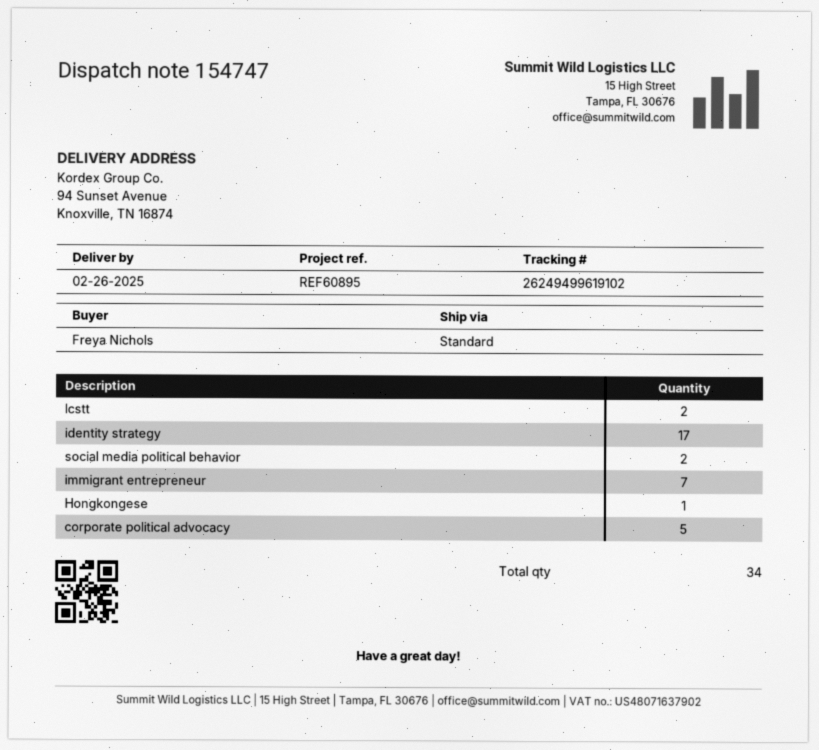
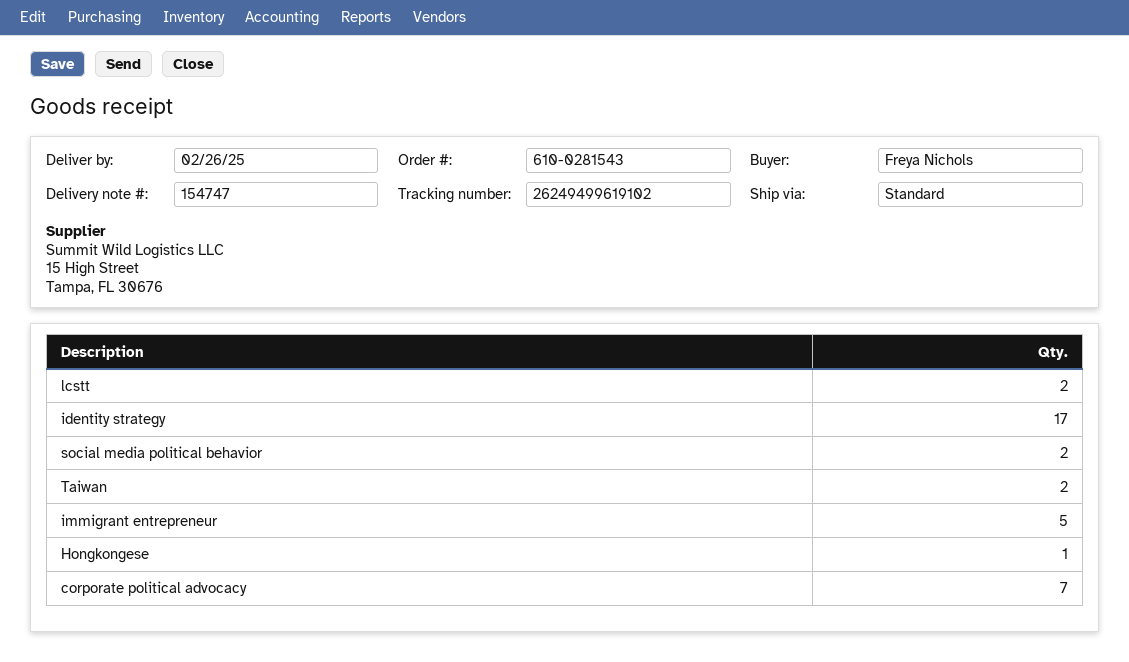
immigrant entrepreneur: 7 -> 5
corporate political advocacy: 5 -> 7
Taiwan: none -> 2

